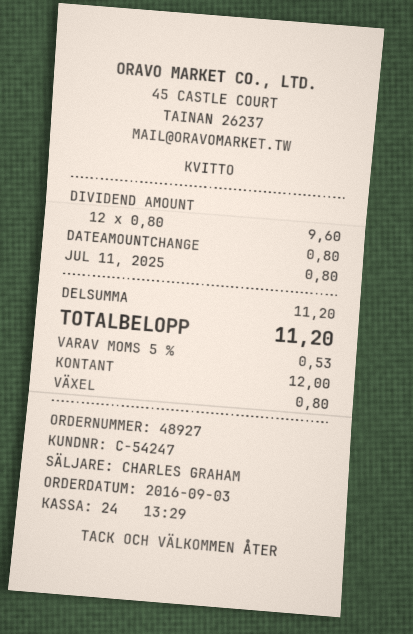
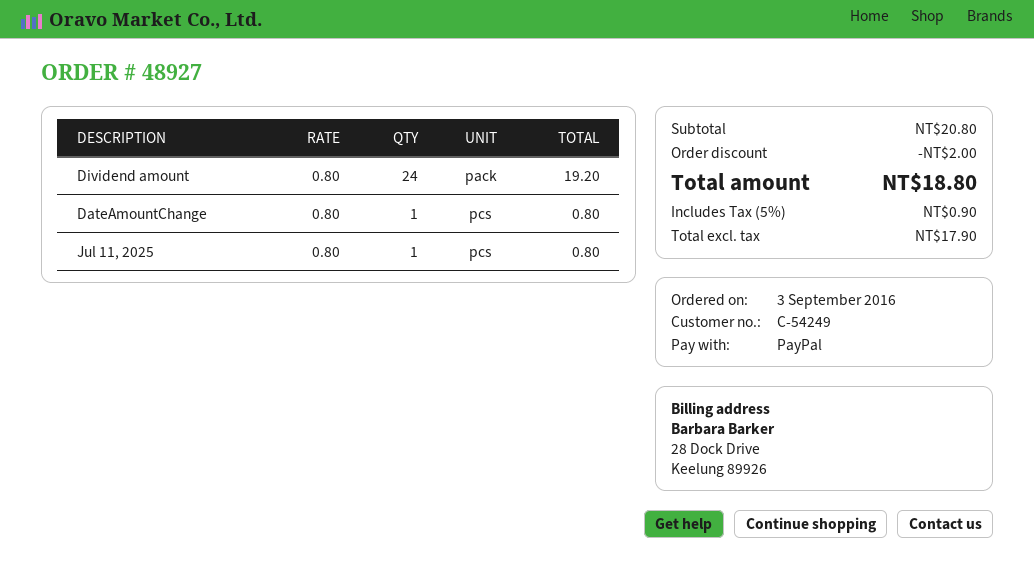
customer number: C-54247 -> C-54249
payment method: cash -> PayPal
DIVIDEND AMOUNT: 12 x 0.80 = 9.60 -> 24 x 0.80 = 19.20
subtotal: 11.20 -> 20.80
discount: none -> 2.00
tax: 5% = 0.53 -> 5% = 0.90
total: 11.20 -> 18.80

